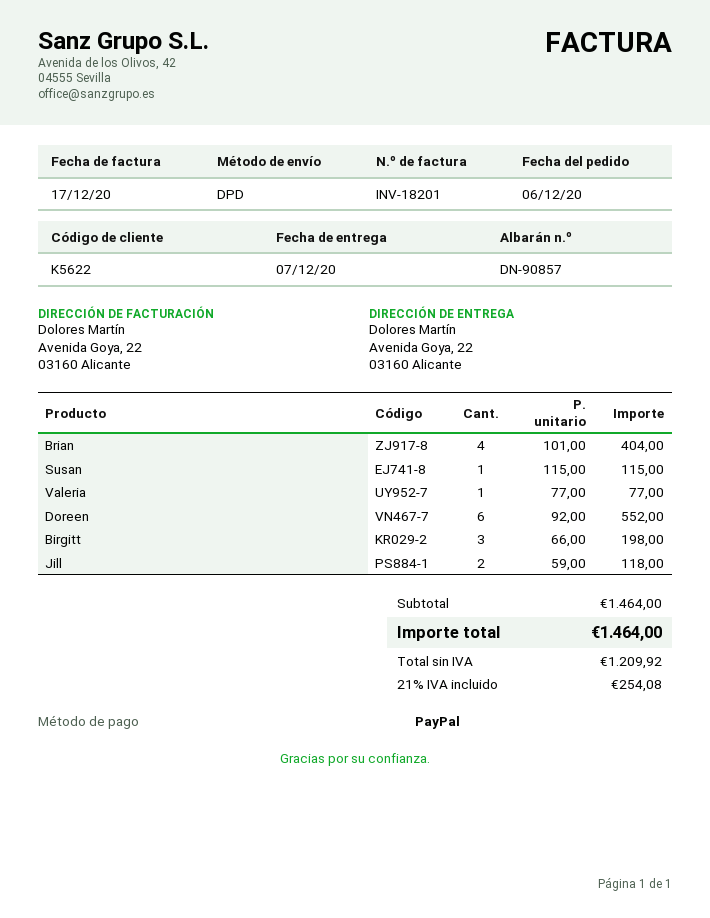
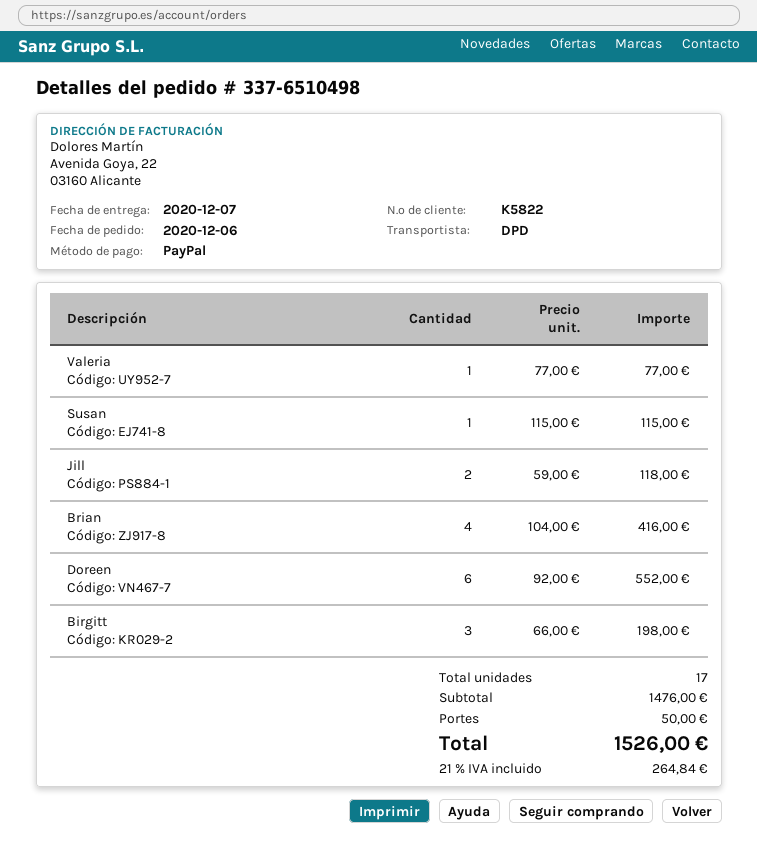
customer number: K5622 -> K5822
Brian: 4 x 101.00 = 404.00 -> 4 x 104.00 = 416.00
subtotal: 1464.00 -> 1476.00
shipping: none -> 50.00
tax: 21% = 254.08 -> 21% = 264.84
total: 1464.00 -> 1526.00

